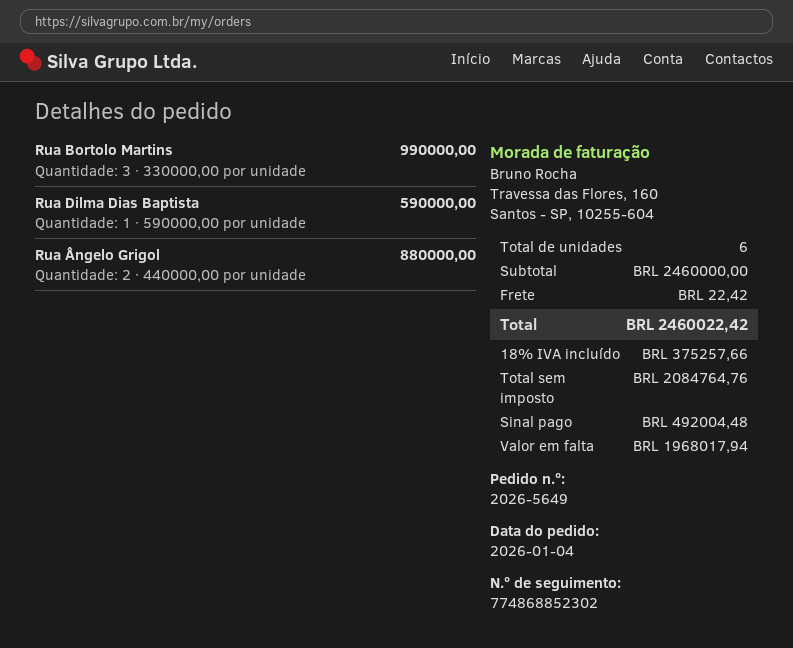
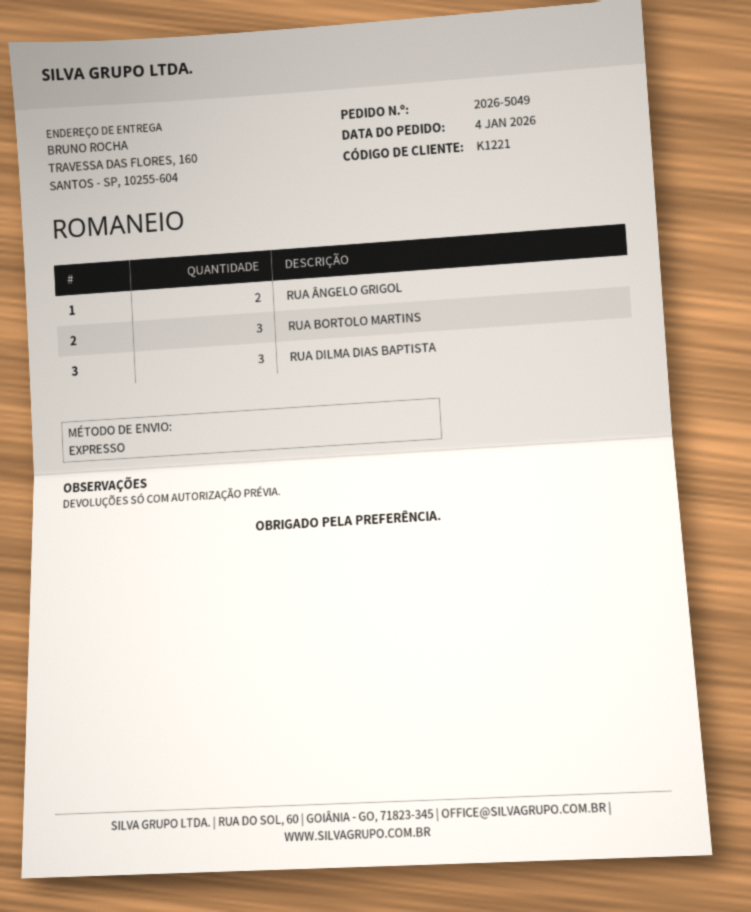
order number: 2026-5649 -> 2026-5049
Rua Dilma Dias Baptista: 1 -> 3

